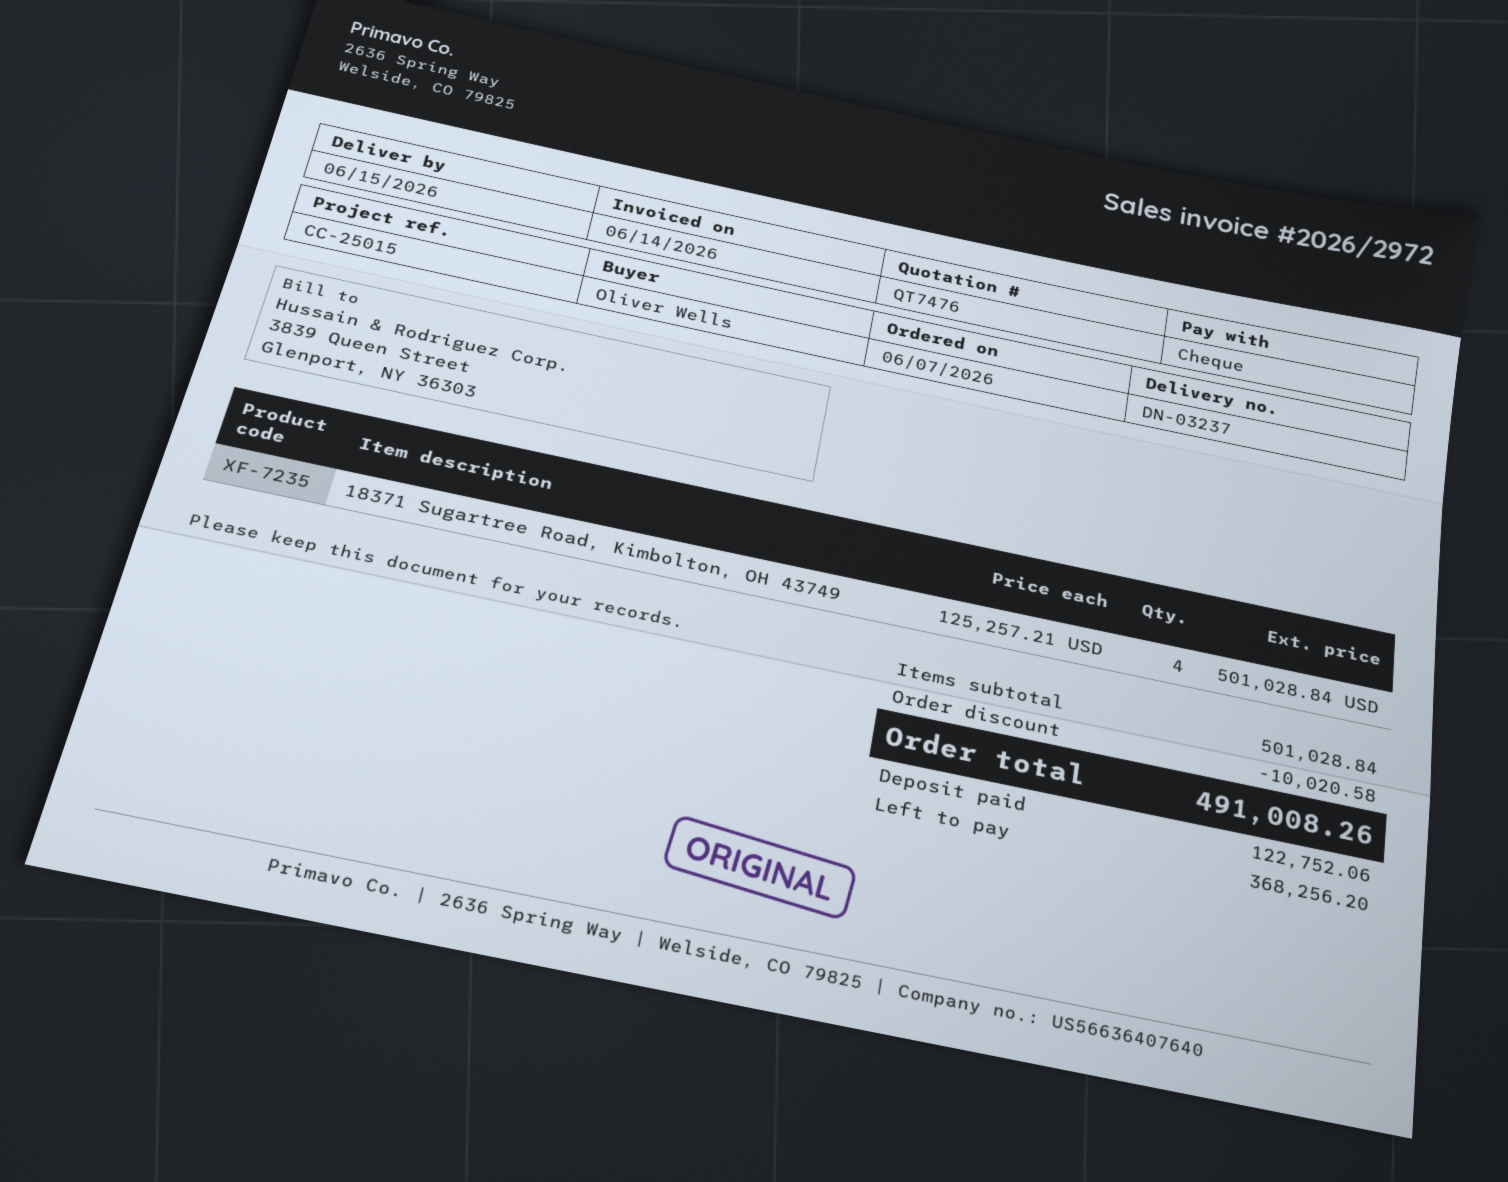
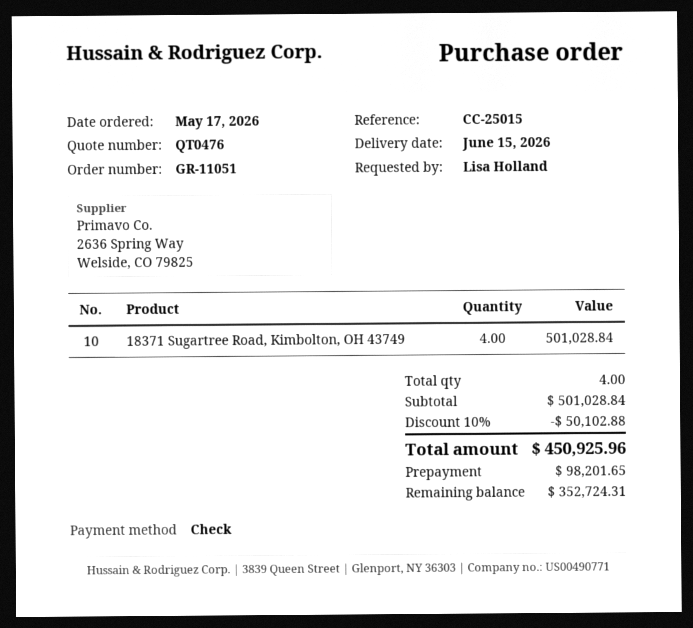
quote number: QT7476 -> QT0476
order date: 2026-06-07 -> 2026-05-17
ordered by: Oliver Wells -> Lisa Holland
discount: 10020.58 -> 50102.88
total: 491008.26 -> 450925.96
deposit: 122752.06 -> 98201.65
balance: 368256.20 -> 352724.31

